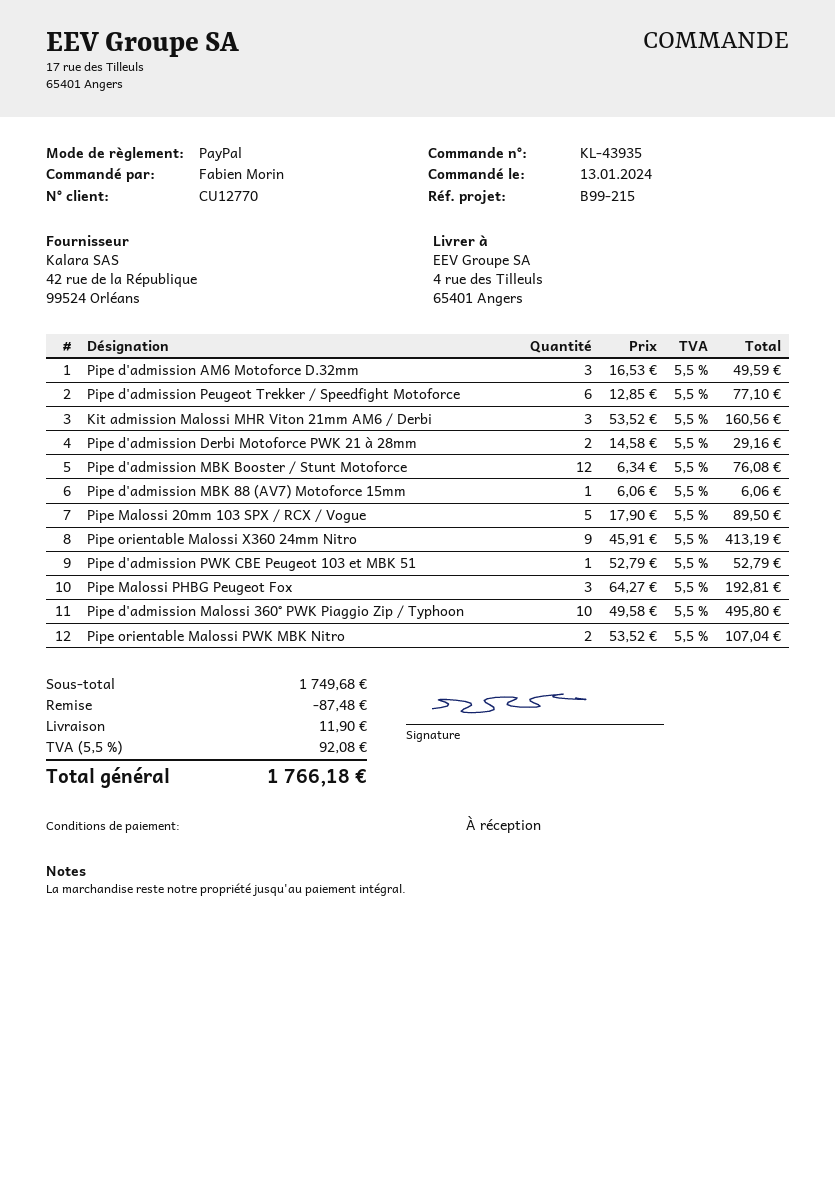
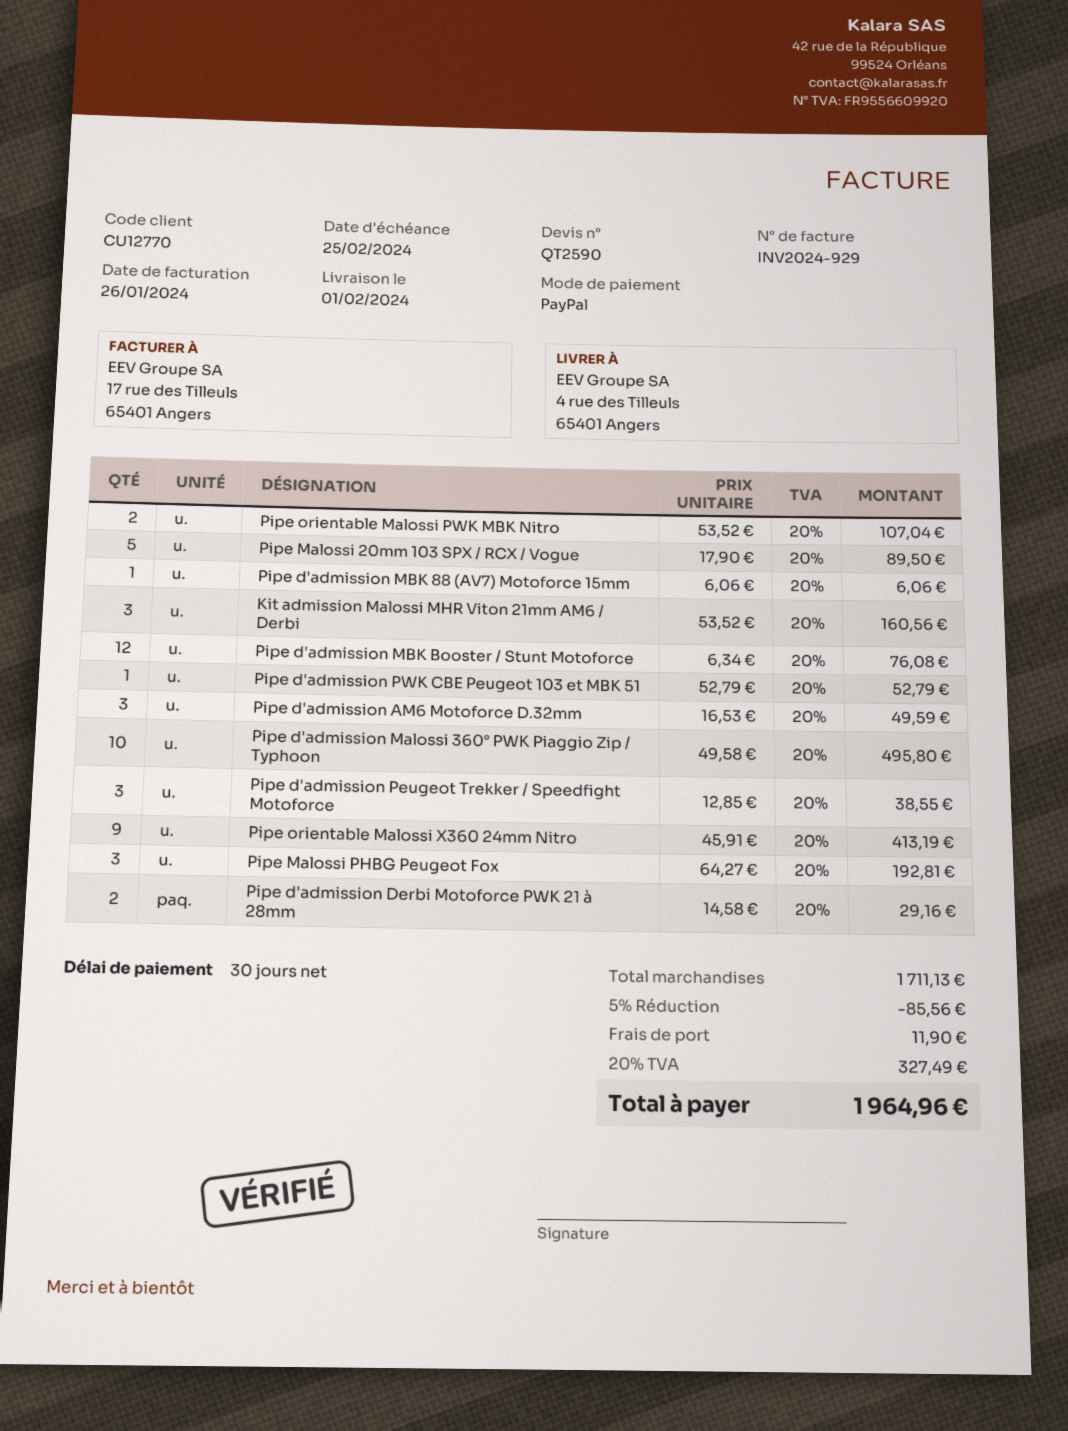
payment terms: on receipt -> 30 days
Pipe d'admission Peugeot Trekker / Speedfight Motoforce: 6 x 12.85 = 77.10 -> 3 x 12.85 = 38.55
subtotal: 1749.68 -> 1711.13
discount: 87.48 -> 85.56
tax: 5.5% = 92.08 -> 20% = 327.49
total: 1766.18 -> 1964.96

